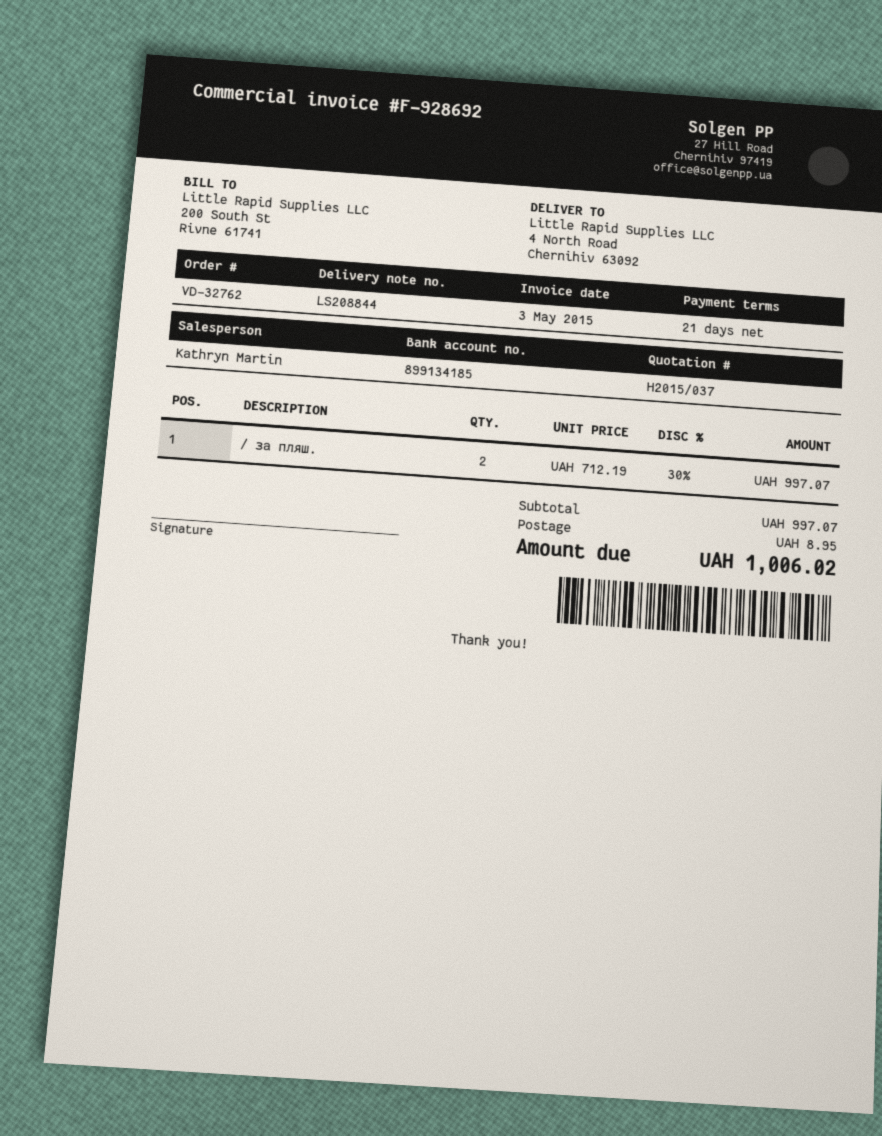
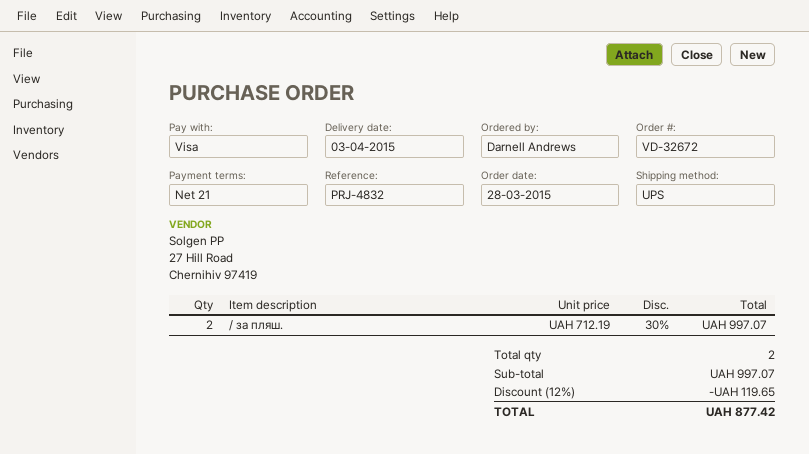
order number: VD-32762 -> VD-32672
discount: none -> 12% = 119.65
shipping: 8.95 -> none
total: 1006.02 -> 877.42

